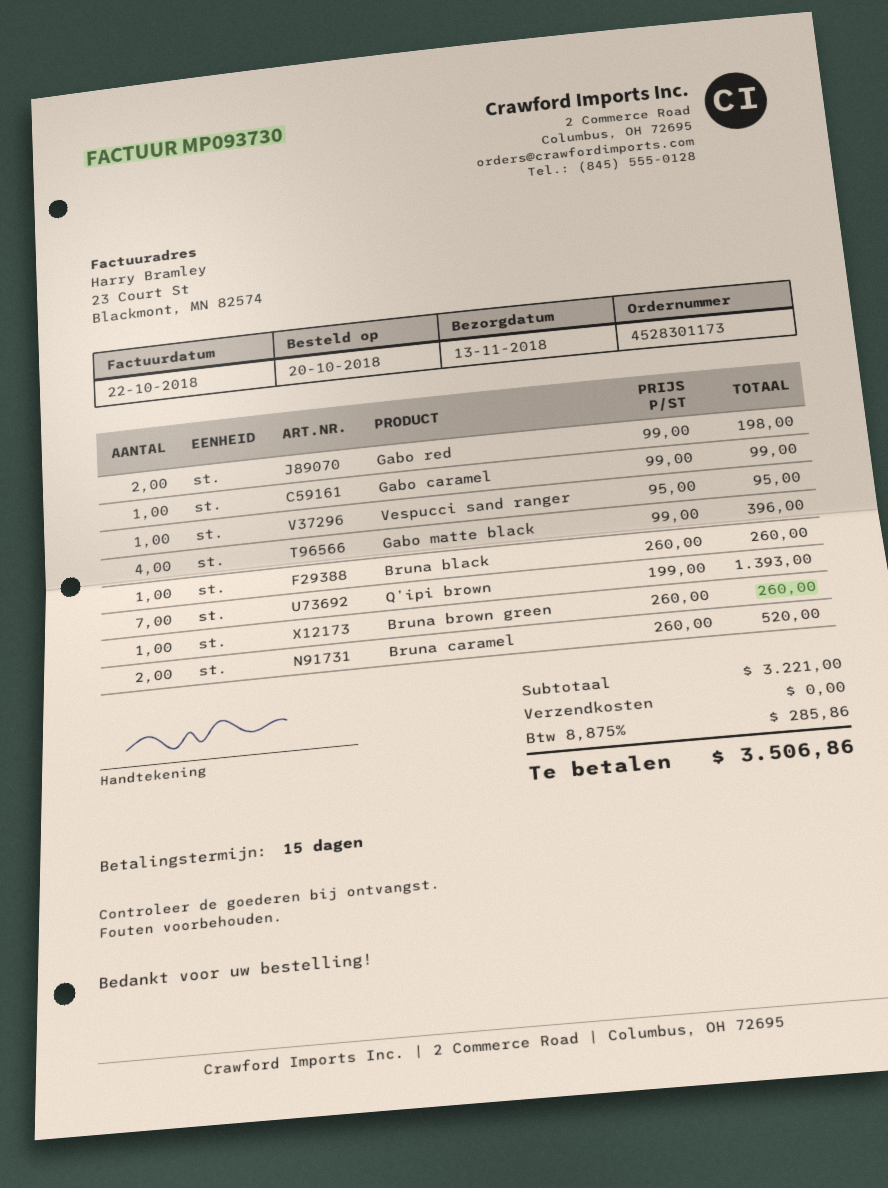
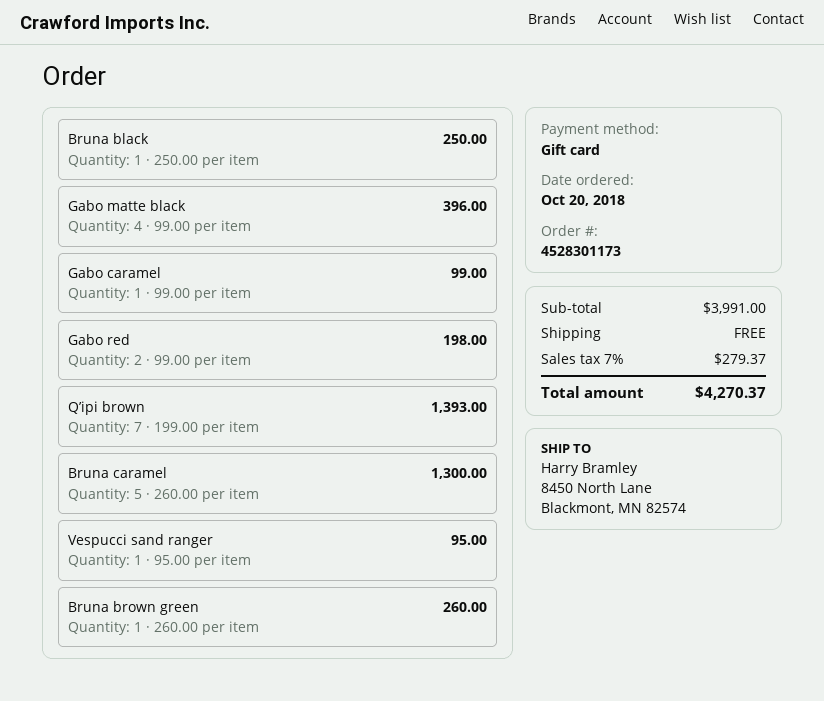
Bruna black: 1 x 260.00 = 260.00 -> 1 x 250.00 = 250.00
Bruna caramel: 2 x 260.00 = 520.00 -> 5 x 260.00 = 1300.00
subtotal: 3221.00 -> 3991.00
tax: 8.875% = 285.86 -> 7% = 279.37
total: 3506.86 -> 4270.37

